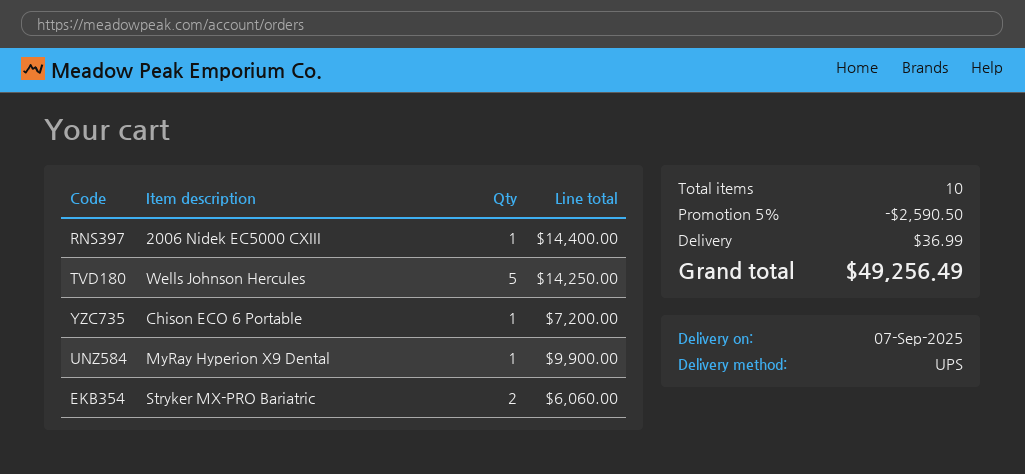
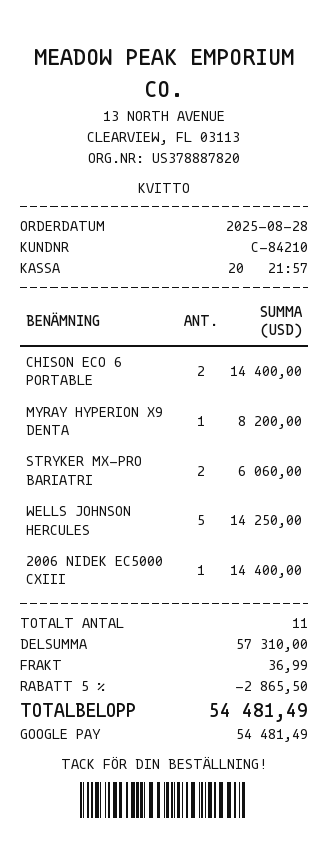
Chison ECO 6 Portable: 1 for 7200.00 -> 2 for 14400.00
MyRay Hyperion X9 Dental: 1 for 9900.00 -> 1 for 8200.00
total quantity: 10 -> 11
discount: 5% = 2590.50 -> 5% = 2865.50
total: 49256.49 -> 54481.49

